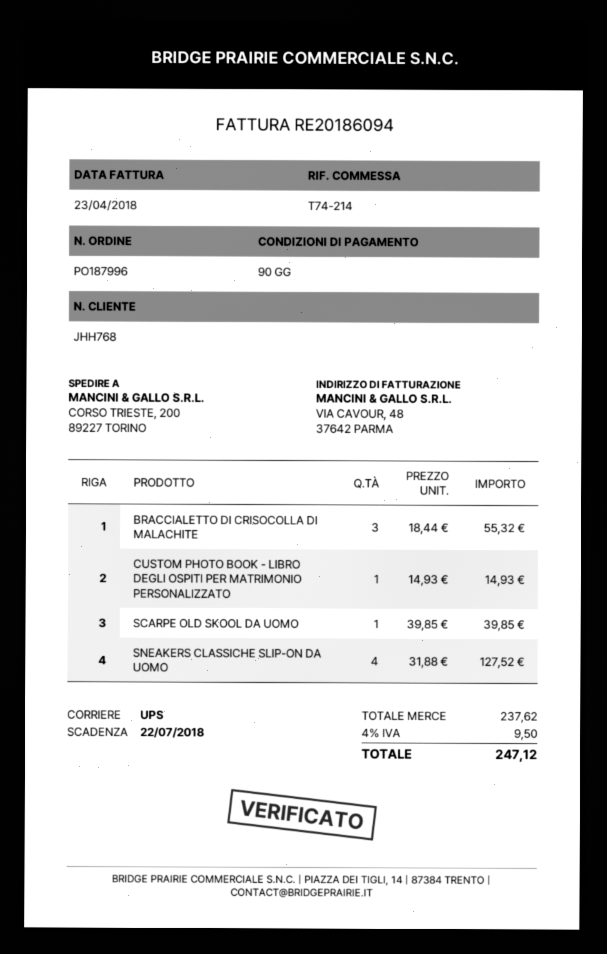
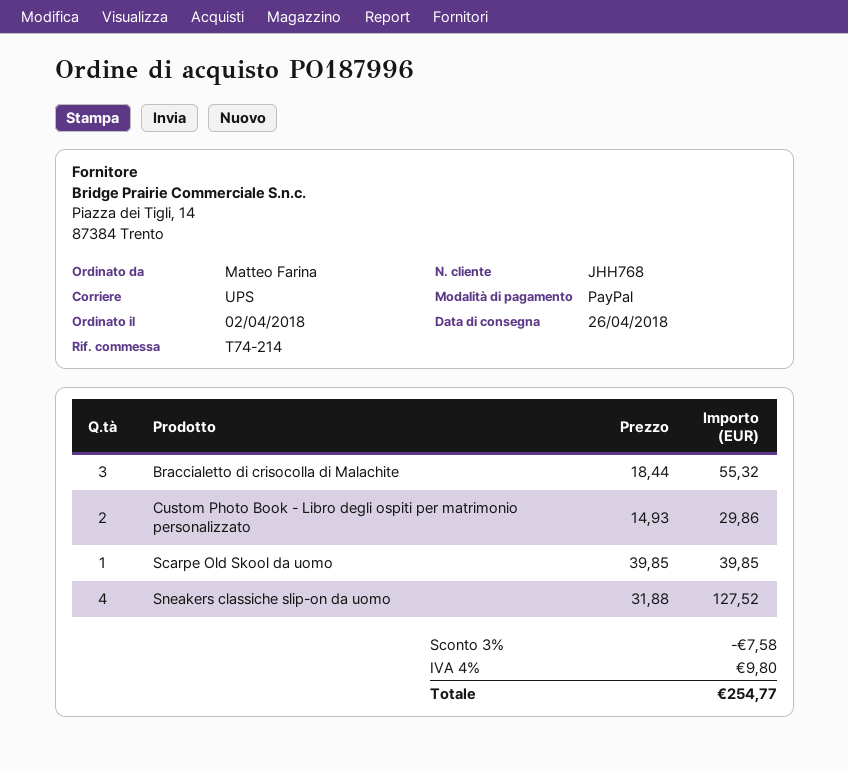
CUSTOM PHOTO BOOK - LIBRO DEGLI OSPITI PER MATRIMONIO PERSONALIZZATO: 1 x 14.93 = 14.93 -> 2 x 14.93 = 29.86
discount: none -> 3% = 7.58
tax: 4% = 9.50 -> 4% = 9.80
total: 247.12 -> 254.77

